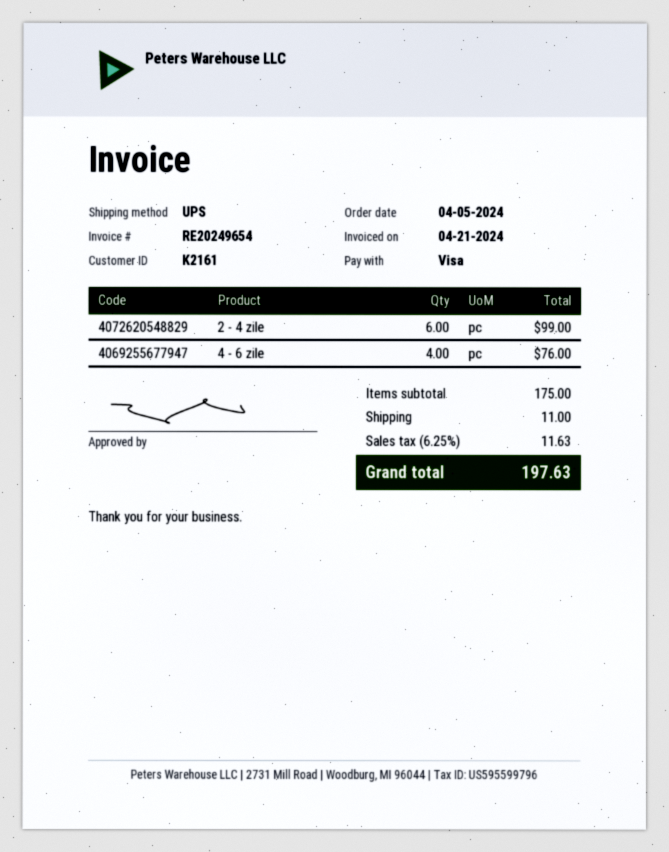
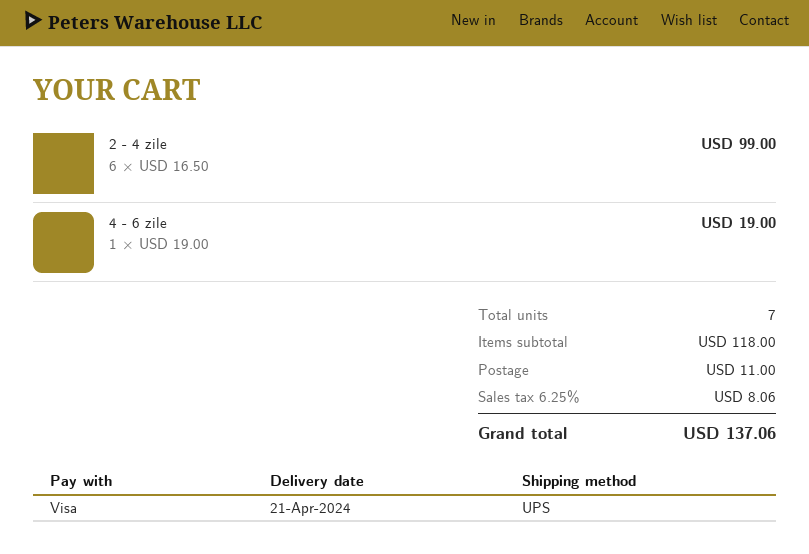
4 - 6 zile: 4 for 76.00 -> 1 for 19.00
subtotal: 175.00 -> 118.00
tax: 6.25% = 11.63 -> 6.25% = 8.06
total: 197.63 -> 137.06

